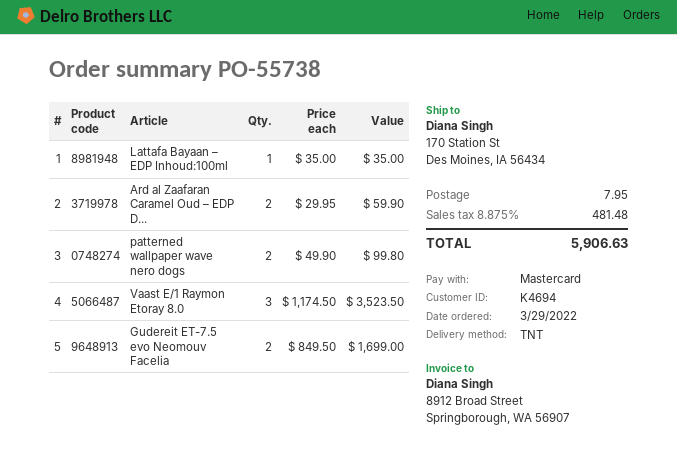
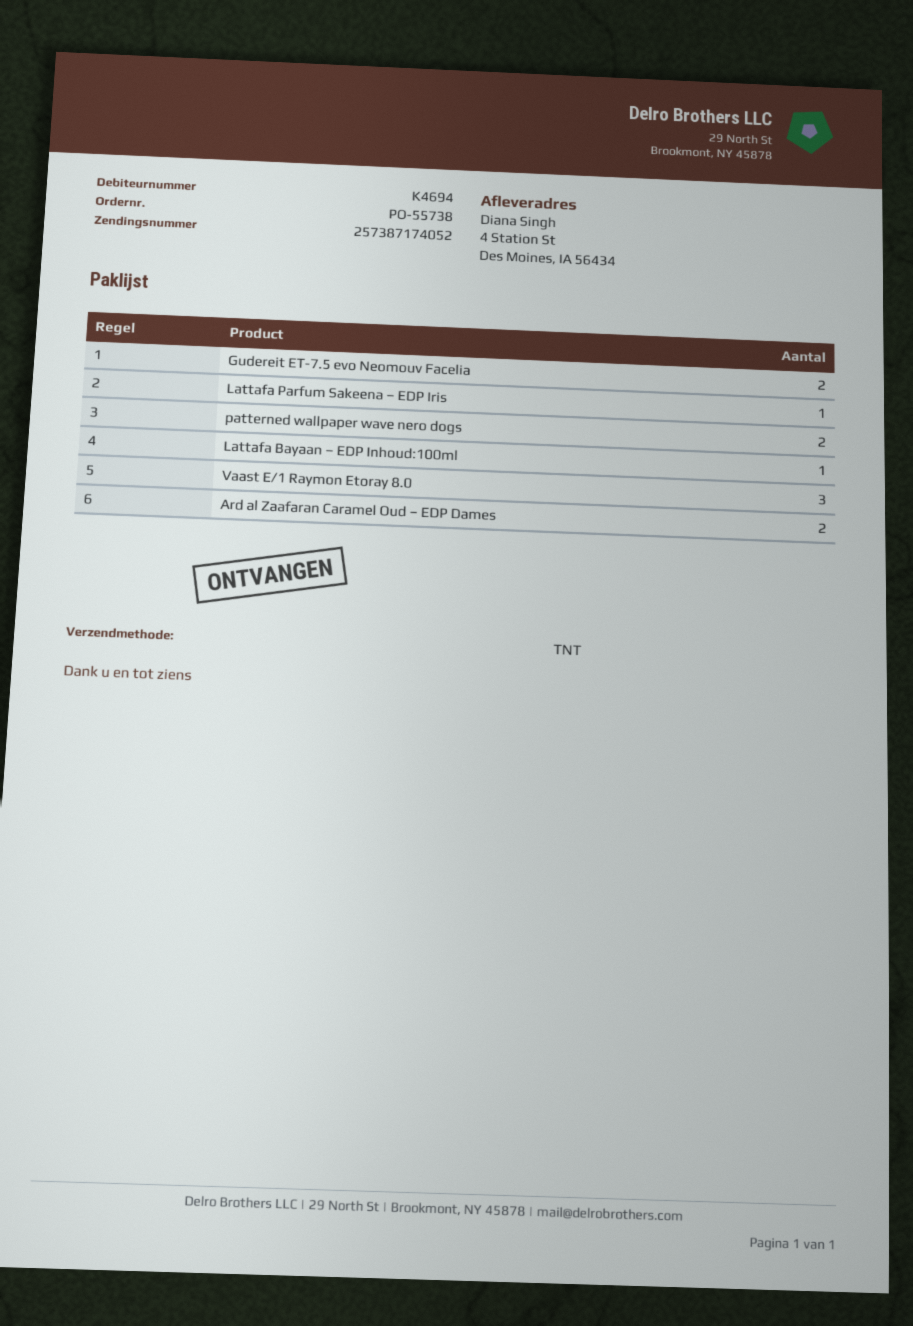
ship to: 170 Station St, Des Moines, IA 56434 -> 4 Station St, Des Moines, IA 56434
Lattafa Parfum Sakeena – EDP Iris: none -> 1

